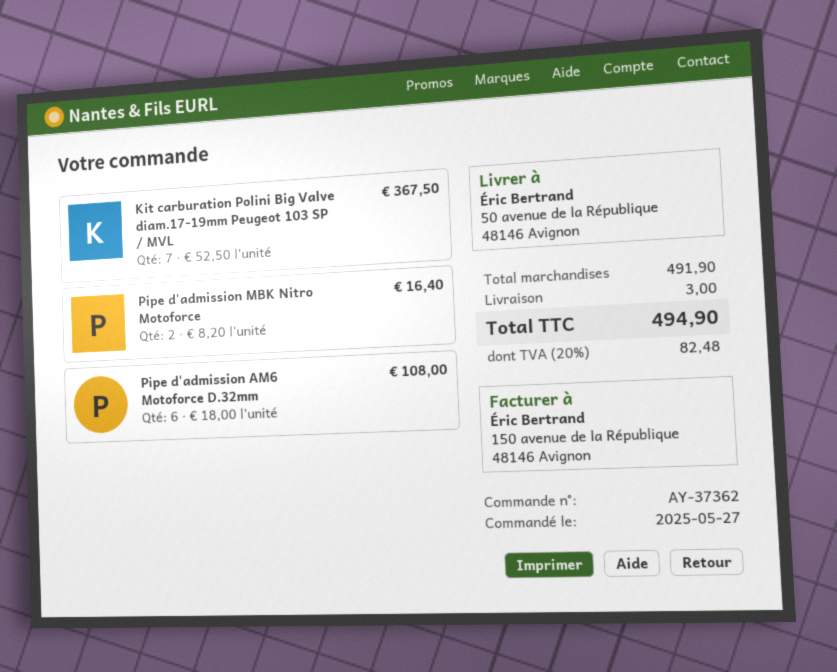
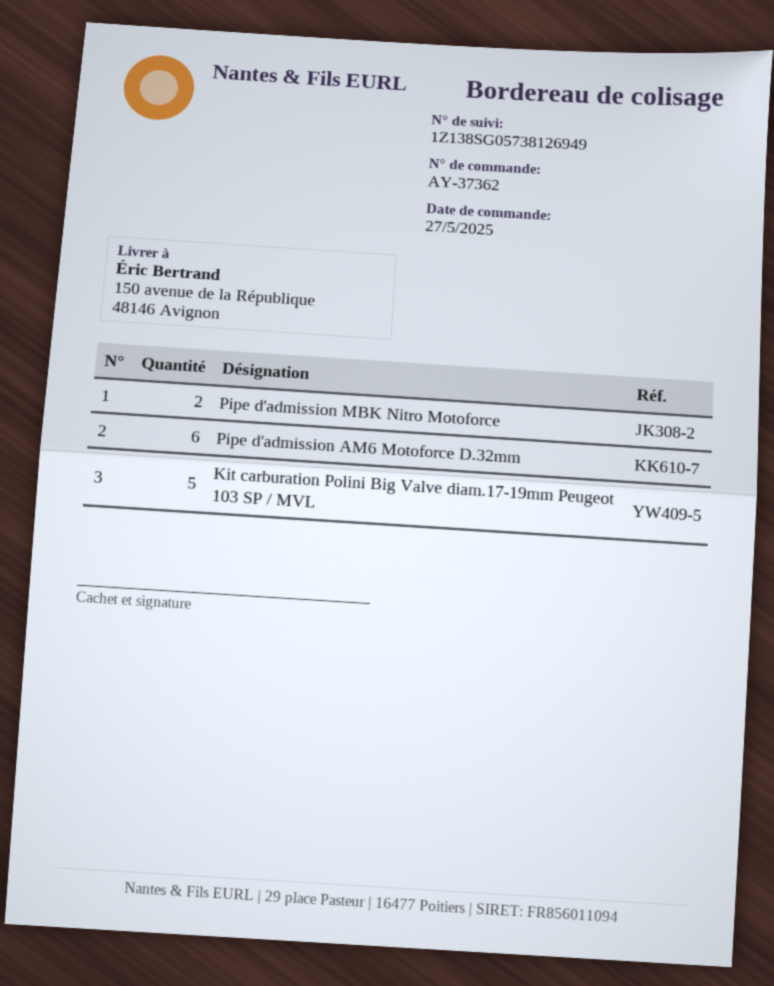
ship to: 50 avenue de la République, 48146 Avignon -> 150 avenue de la République, 48146 Avignon
Kit carburation Polini Big Valve diam.17-19mm Peugeot 103 SP / MVL: 7 -> 5

